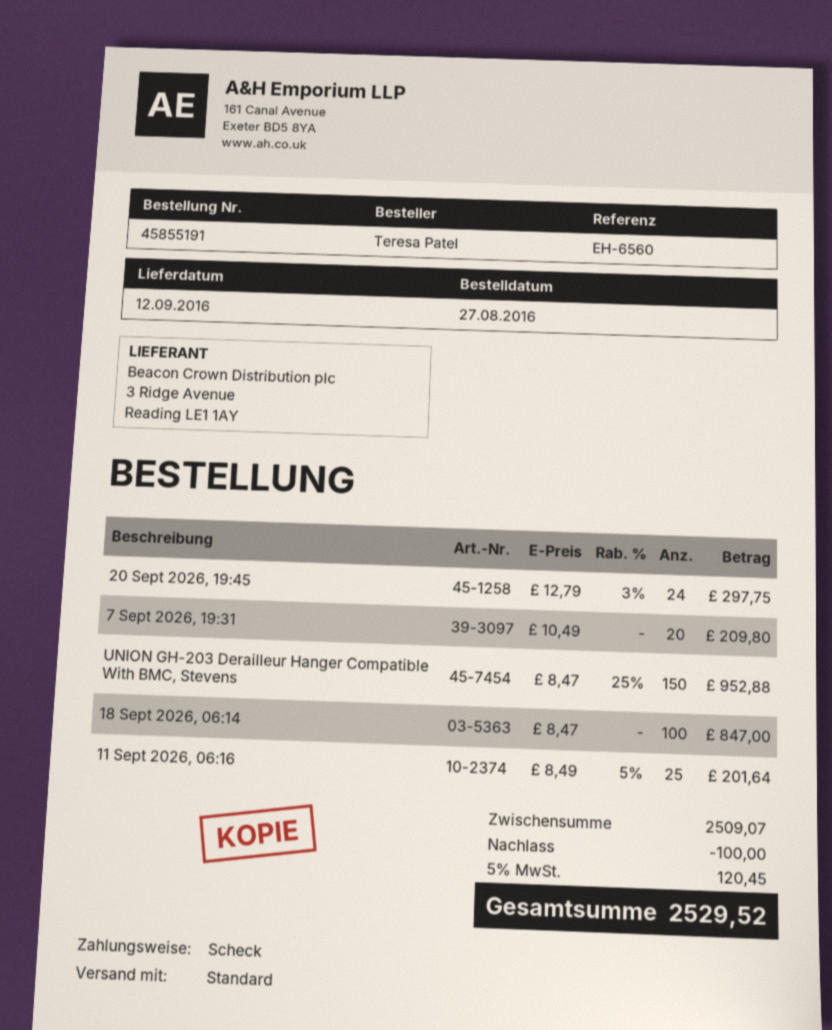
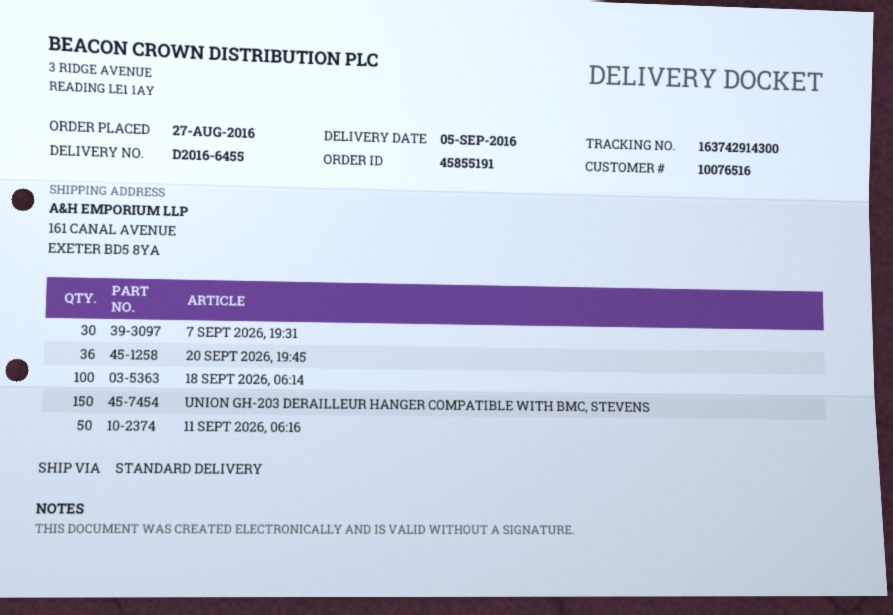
delivery date: 2016-09-12 -> 2016-09-05
20 Sept 2026, 19:45: 24 -> 36
7 Sept 2026, 19:31: 20 -> 30
11 Sept 2026, 06:16: 25 -> 50

